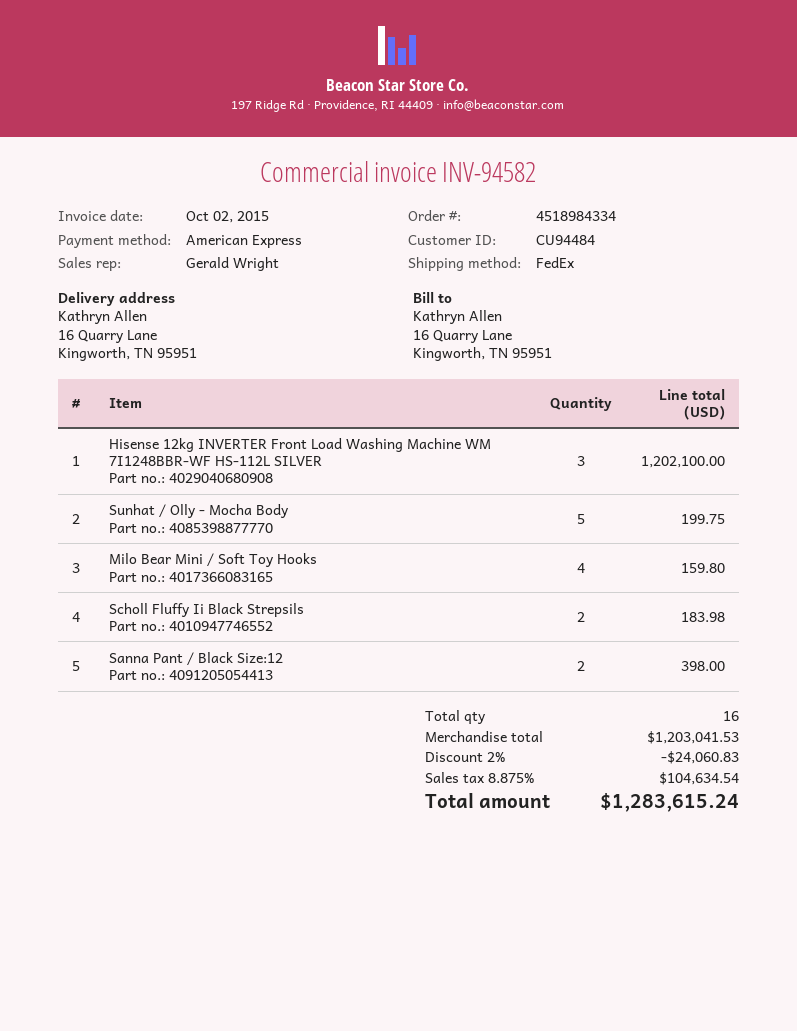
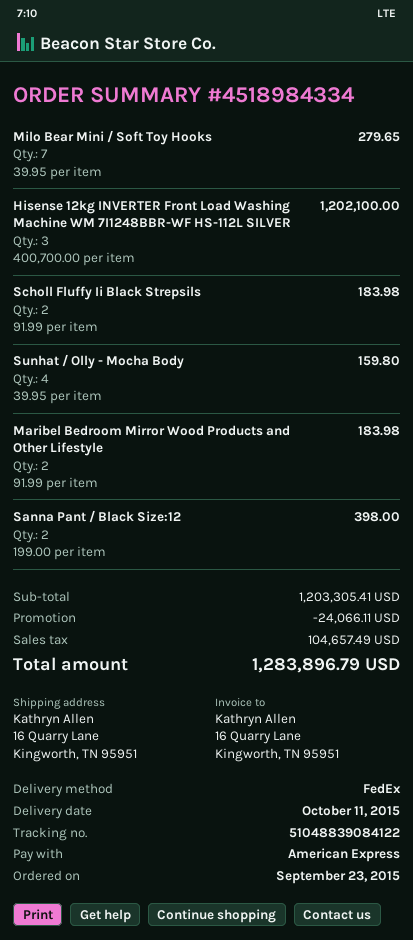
Sunhat / Olly - Mocha Body: 5 for 199.75 -> 4 for 159.80
Milo Bear Mini / Soft Toy Hooks: 4 for 159.80 -> 7 for 279.65
Maribel Bedroom Mirror Wood Products and Other Lifestyle: none -> 2 for 183.98
subtotal: 1203041.53 -> 1203305.41
discount: 24060.83 -> 24066.11
tax: 104634.54 -> 104657.49
total: 1283615.24 -> 1283896.79

